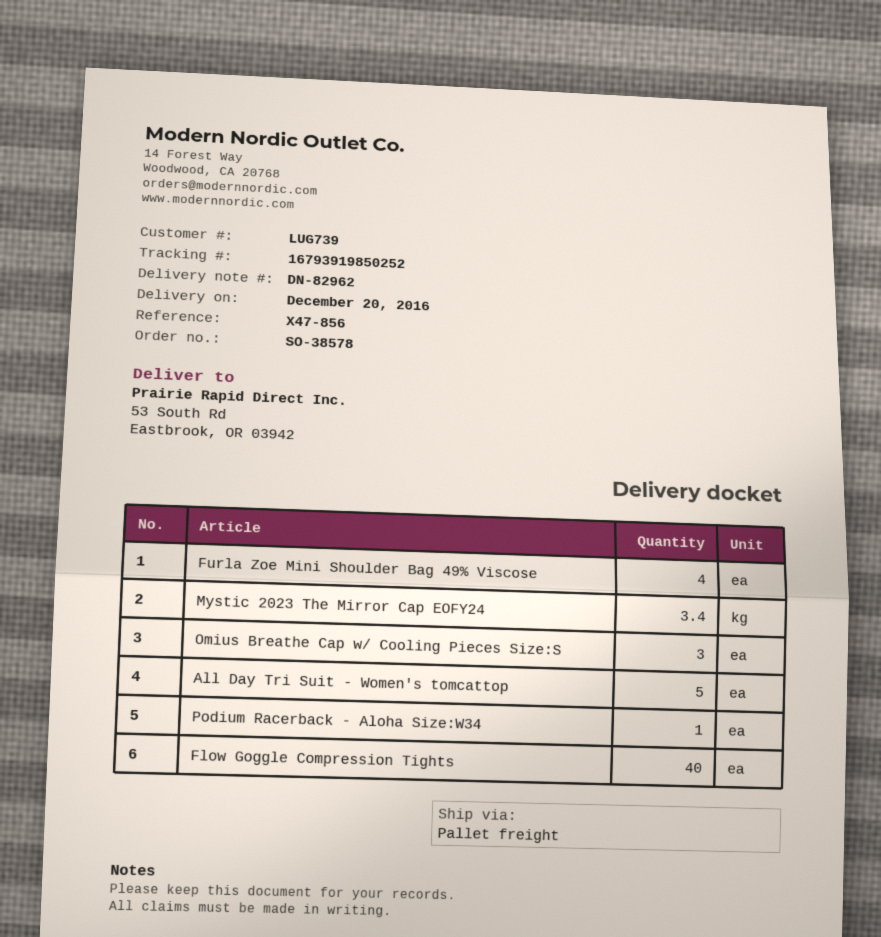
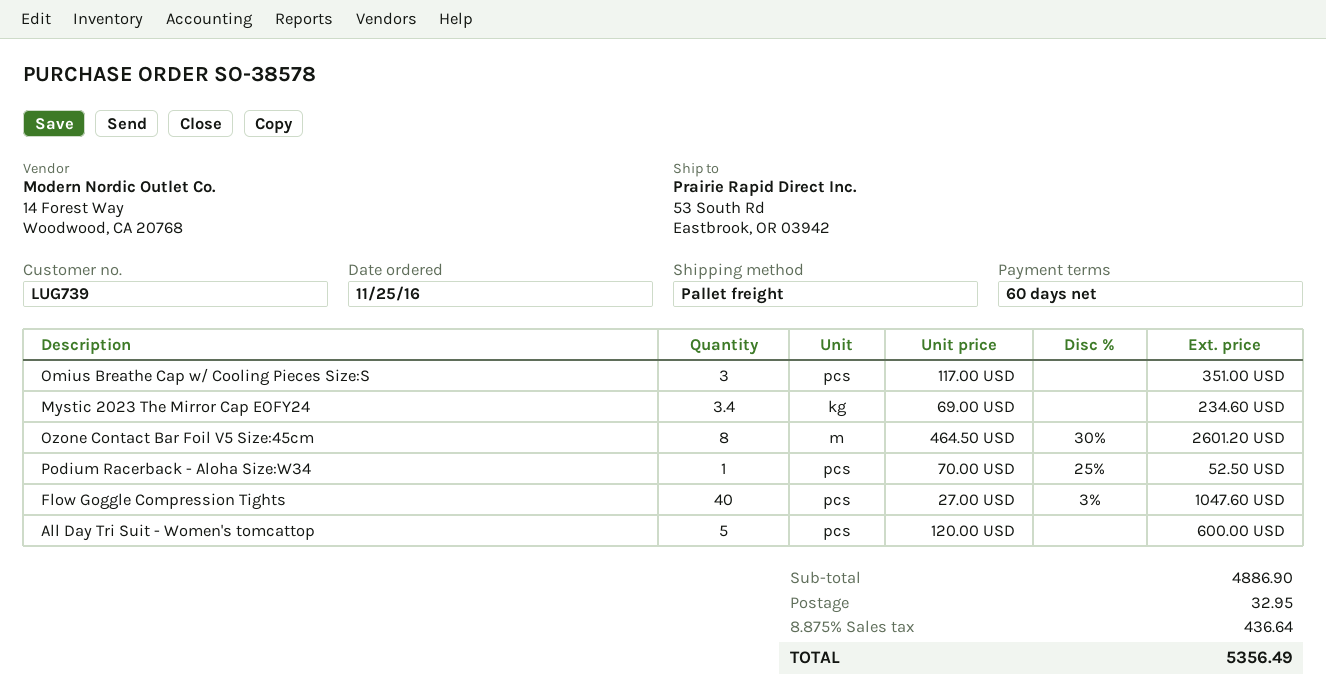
Furla Zoe Mini Shoulder Bag 49% Viscose: 4 -> none
Ozone Contact Bar Foil V5 Size:45cm: none -> 8

